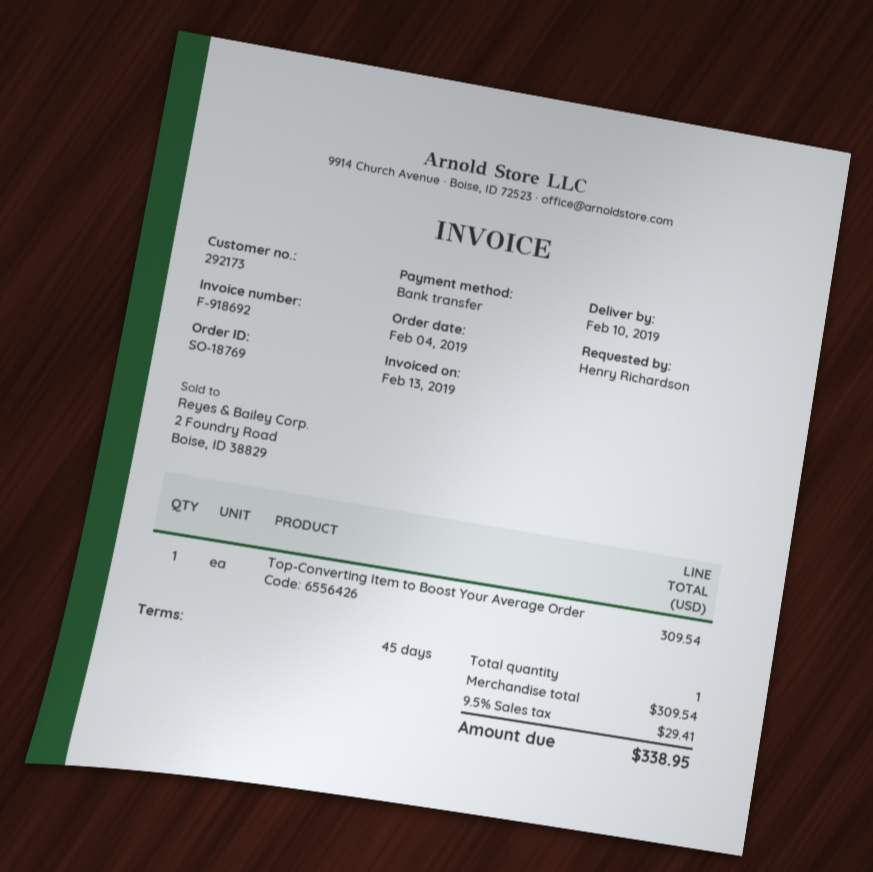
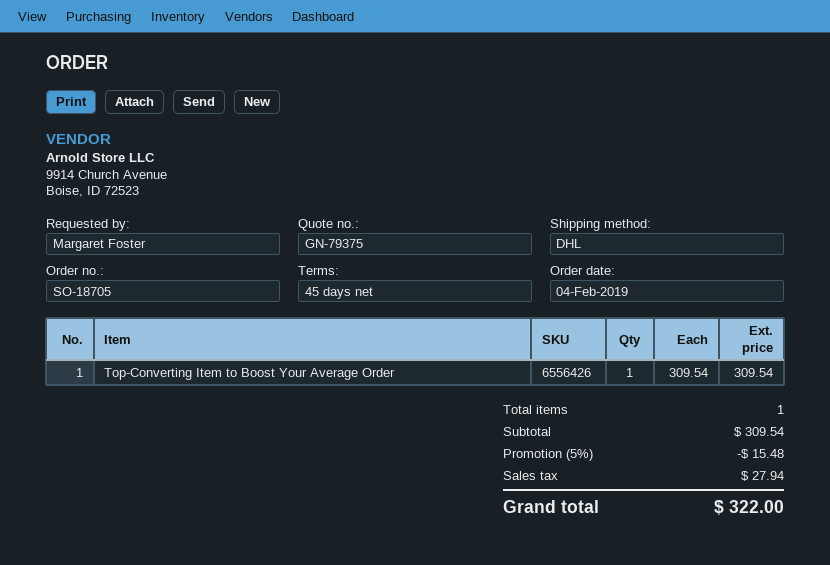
order number: SO-18769 -> SO-18705
ordered by: Henry Richardson -> Margaret Foster
discount: none -> 5% = 15.48
tax: 29.41 -> 27.94
total: 338.95 -> 322.00

